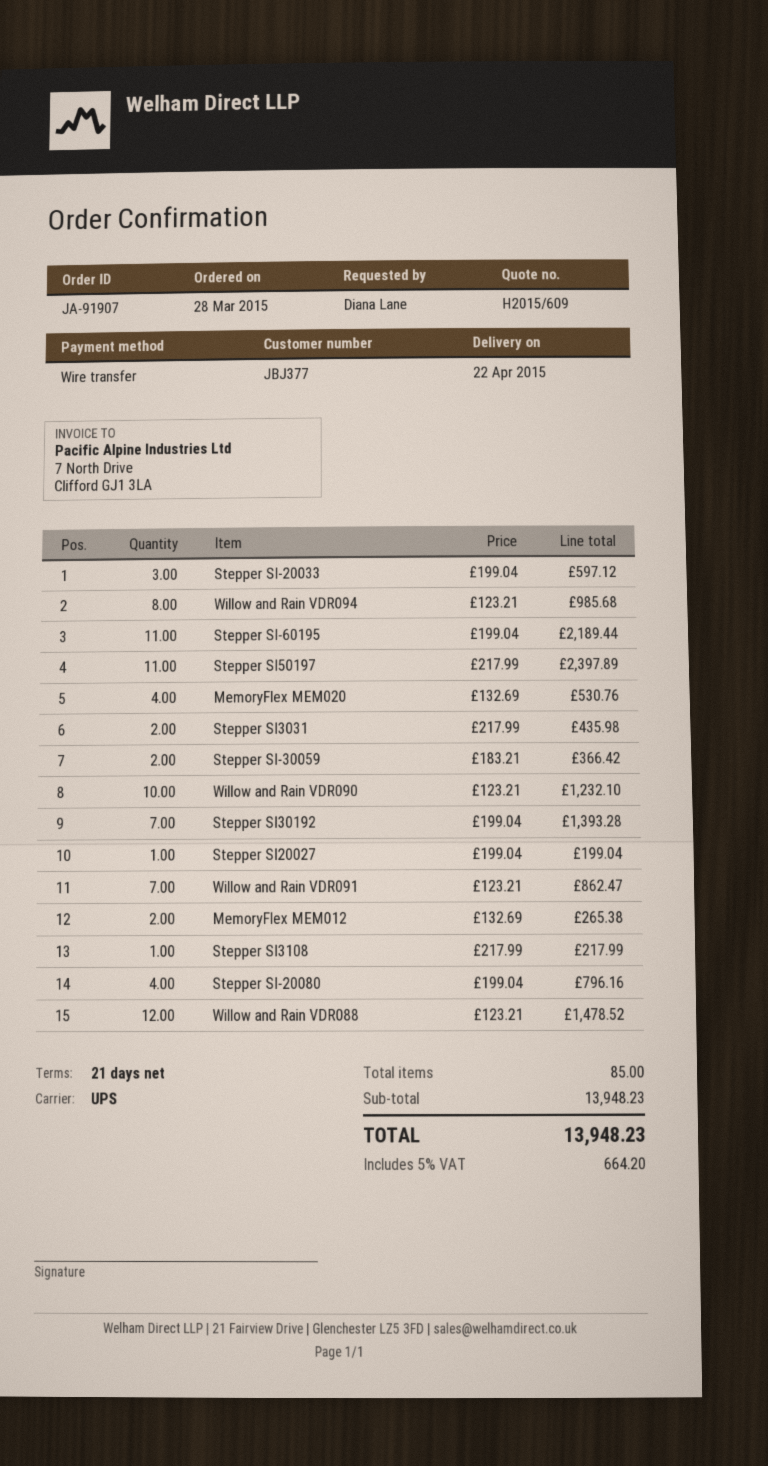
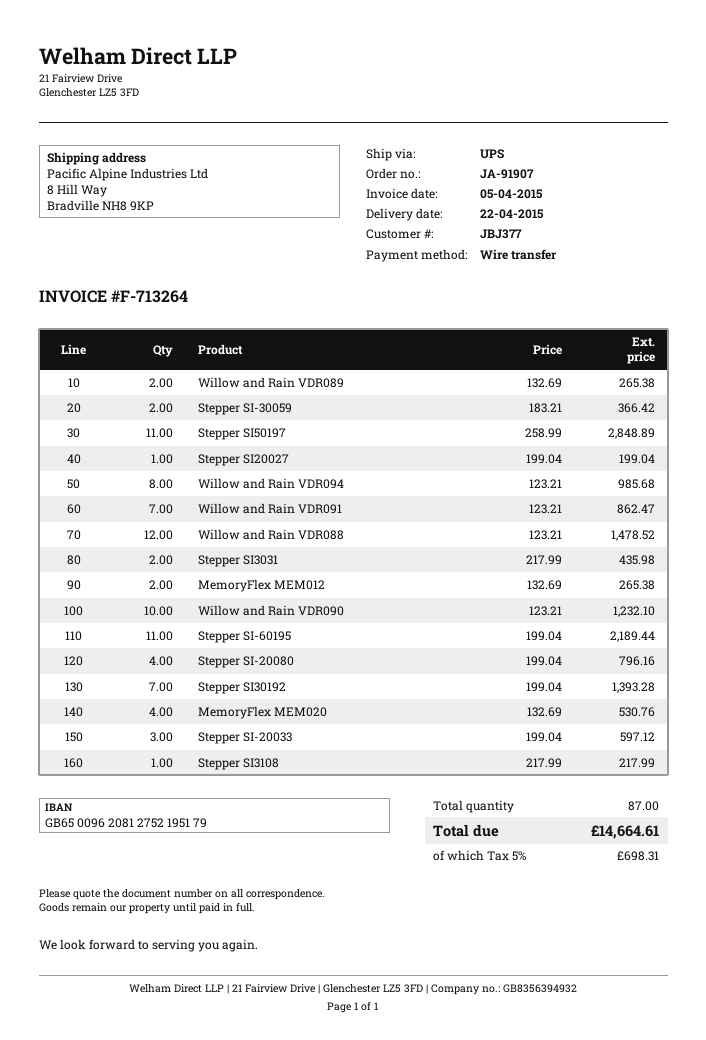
Stepper SI50197: 11 x 217.99 = 2397.89 -> 11 x 258.99 = 2848.89
Willow and Rain VDR089: none -> 2 x 132.69 = 265.38
total quantity: 85 -> 87
tax: 5% = 664.20 -> 5% = 698.31
total: 13948.23 -> 14664.61

